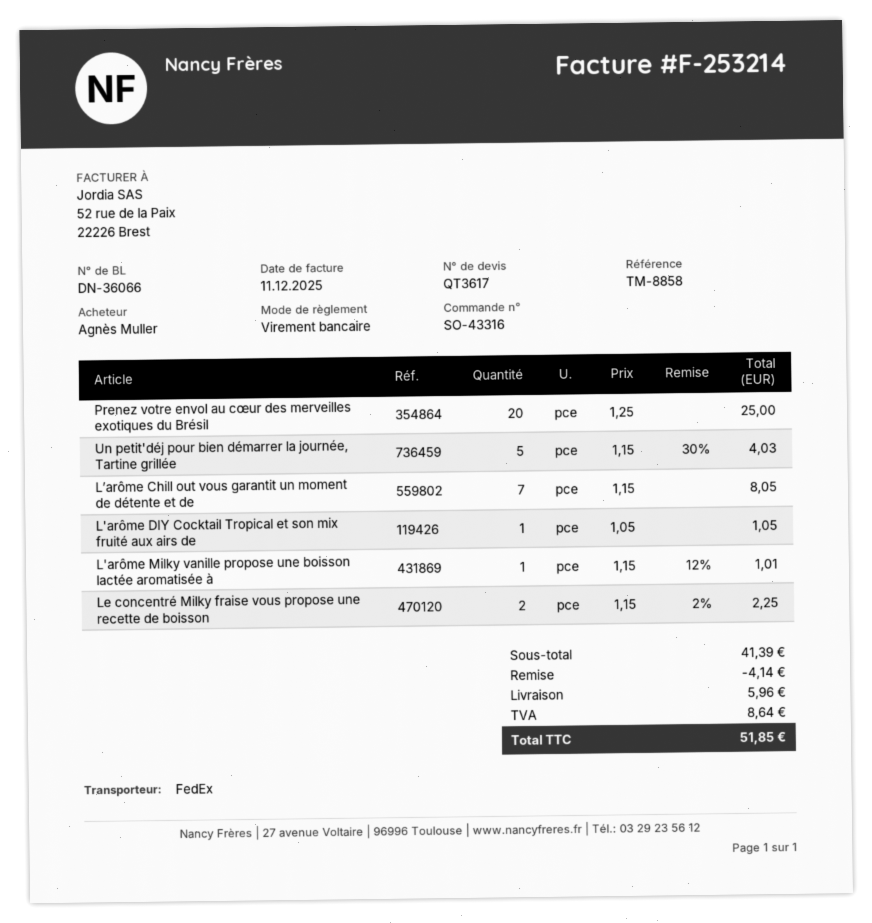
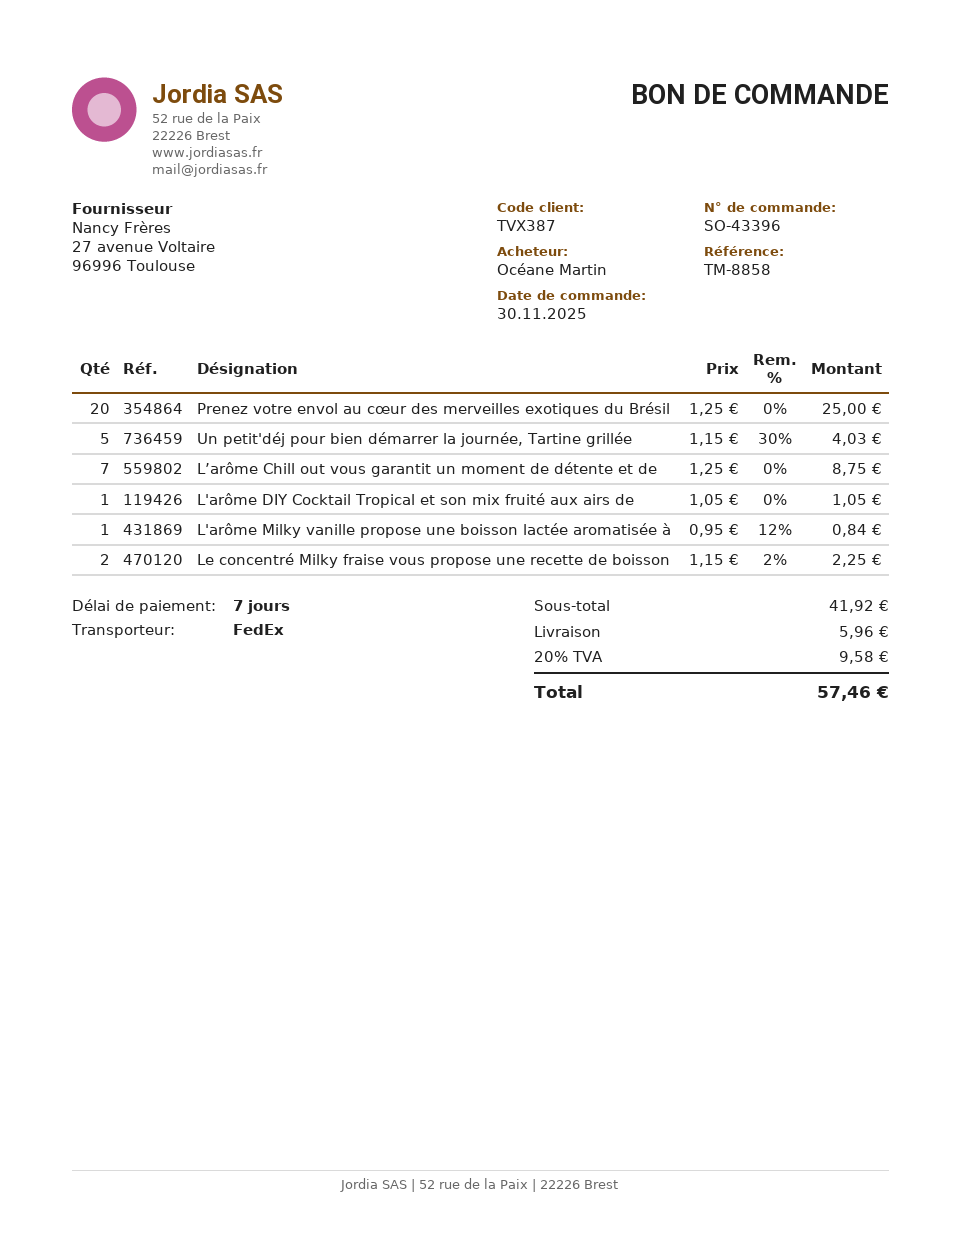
order number: SO-43316 -> SO-43396
ordered by: Agnès Muller -> Océane Martin
L’arôme Chill out vous garantit un moment de détente et de: 7 x 1.15 = 8.05 -> 7 x 1.25 = 8.75
L'arôme Milky vanille propose une boisson lactée aromatisée à: 1 x 1.15 - 12% = 1.01 -> 1 x 0.95 - 12% = 0.84
subtotal: 41.39 -> 41.92
discount: 4.14 -> none
tax: 8.64 -> 9.58
total: 51.85 -> 57.46

